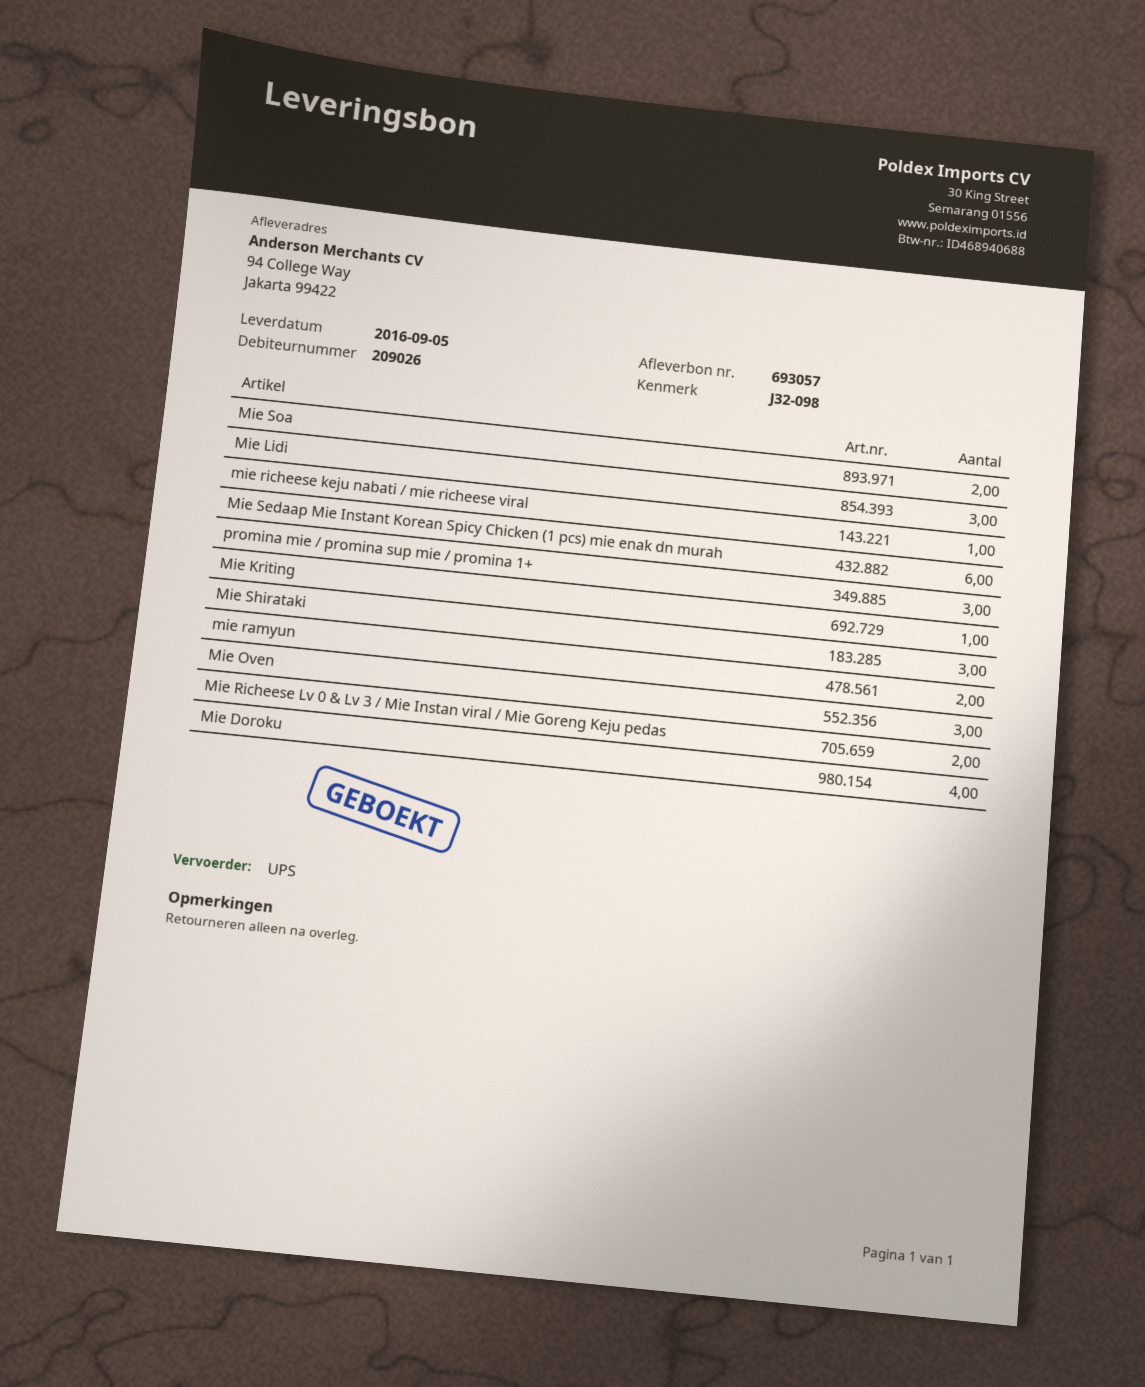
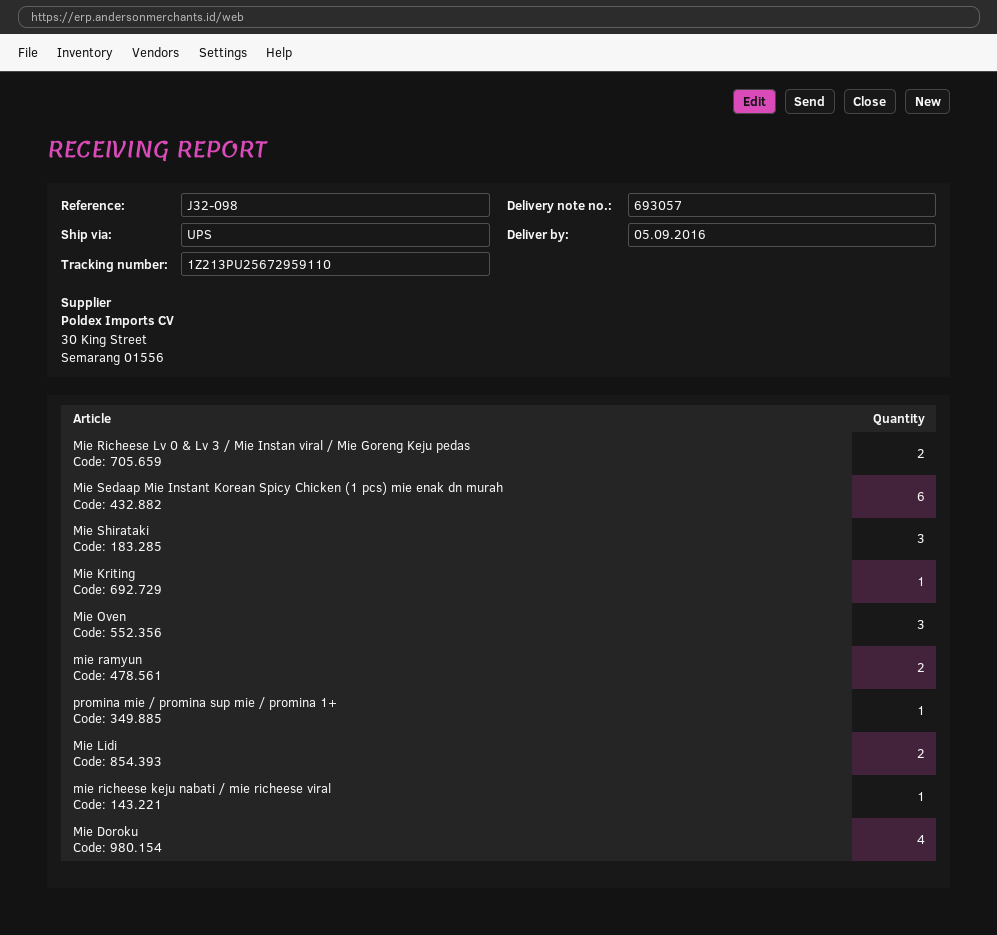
Mie Soa: 2 -> none
Mie Lidi: 3 -> 2
promina mie / promina sup mie / promina 1+: 3 -> 1

